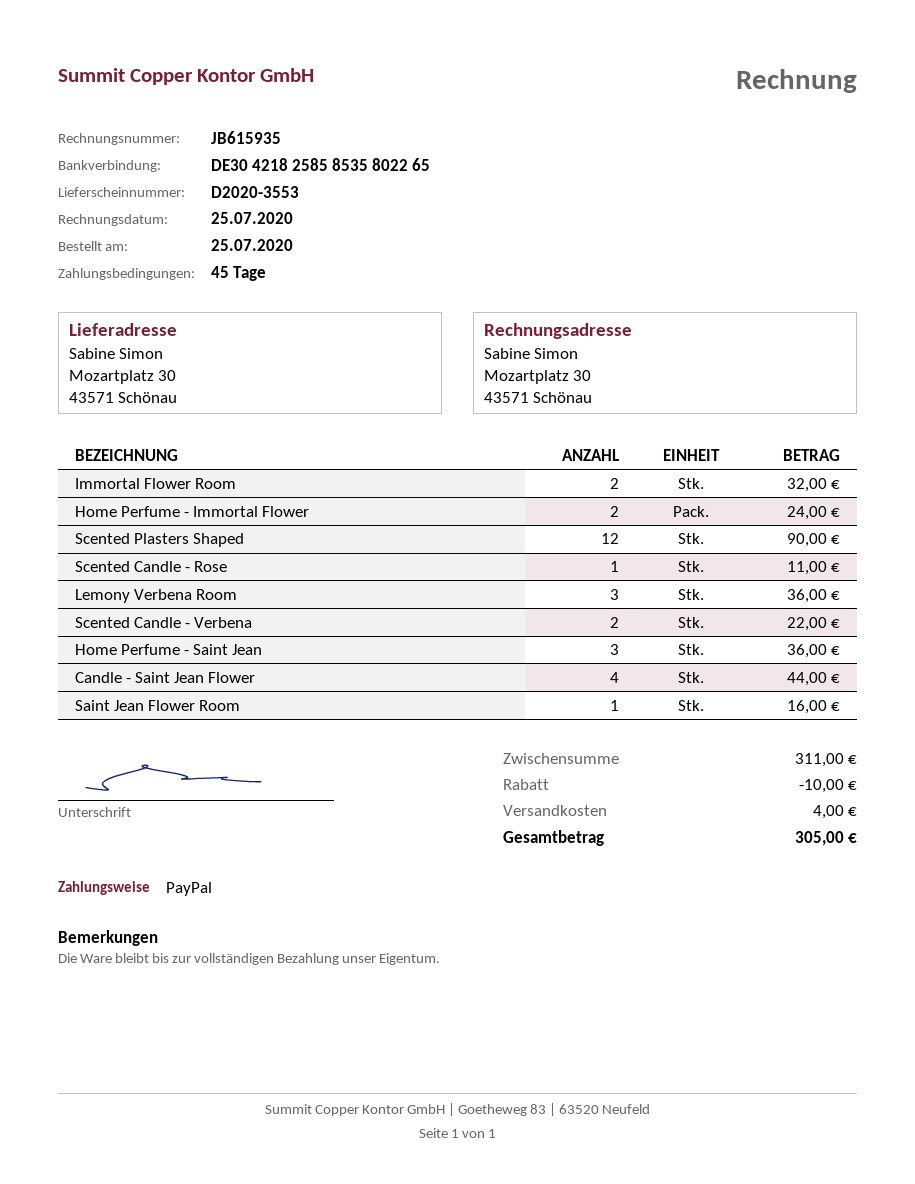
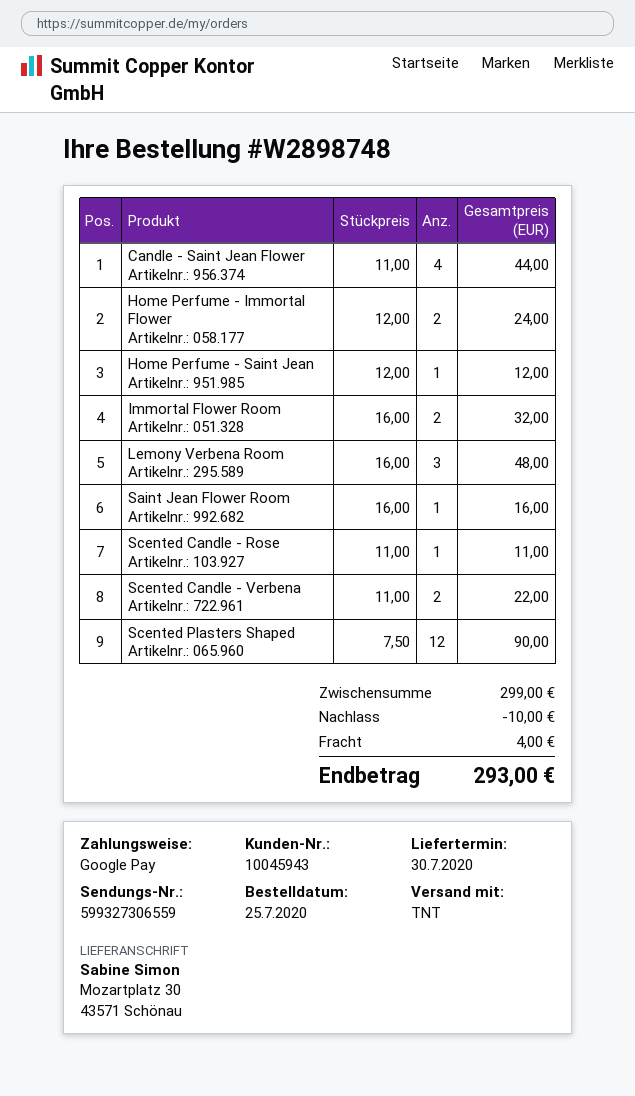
payment method: PayPal -> Google Pay
Lemony Verbena Room: 3 for 36.00 -> 3 for 48.00
Home Perfume - Saint Jean: 3 for 36.00 -> 1 for 12.00
subtotal: 311.00 -> 299.00
total: 305.00 -> 293.00

